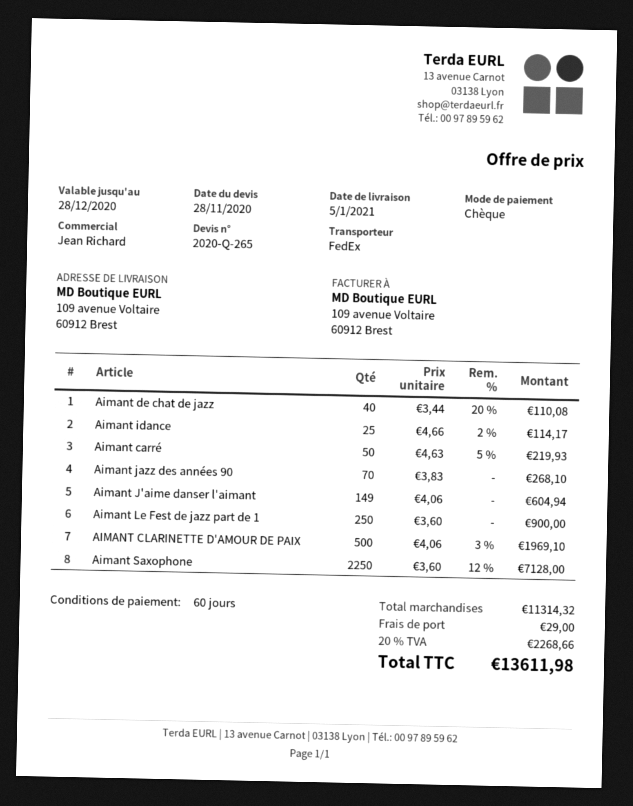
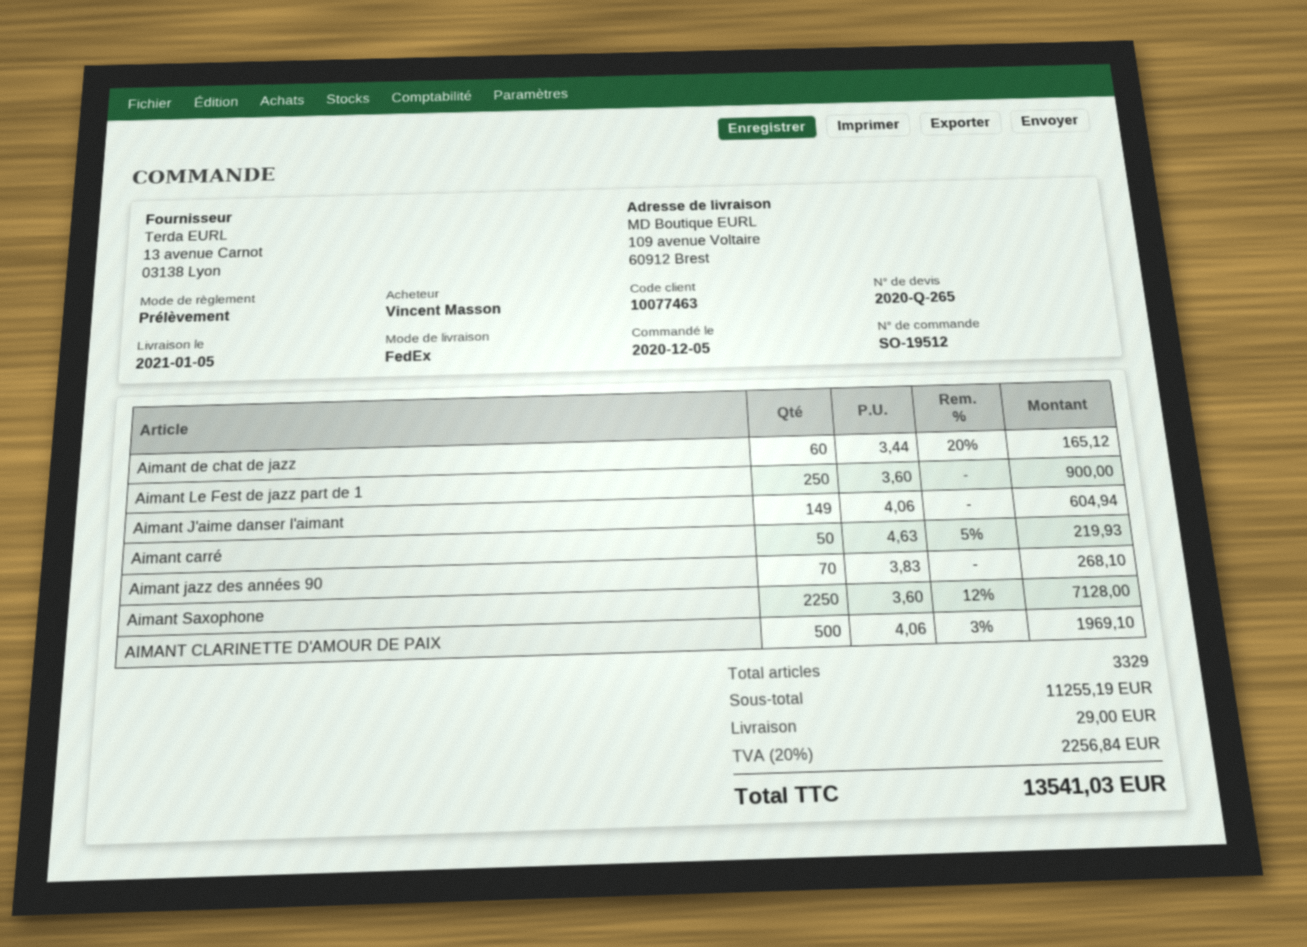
payment method: cheque -> direct debit
Aimant de chat de jazz: 40 x 3.44 - 20% = 110.08 -> 60 x 3.44 - 20% = 165.12
Aimant idance: 25 x 4.66 - 2% = 114.17 -> none
subtotal: 11314.32 -> 11255.19
tax: 20% = 2268.66 -> 20% = 2256.84
total: 13611.98 -> 13541.03

